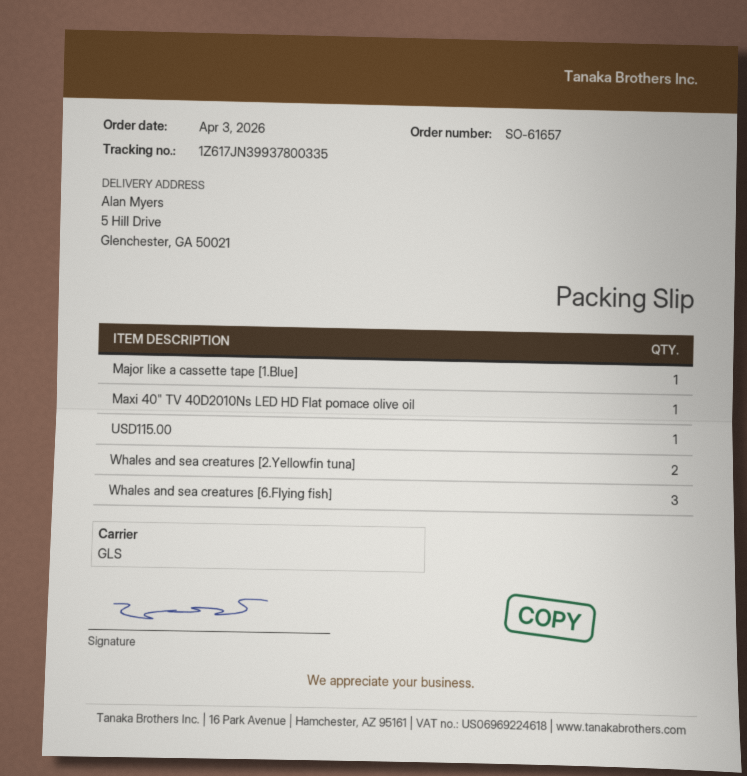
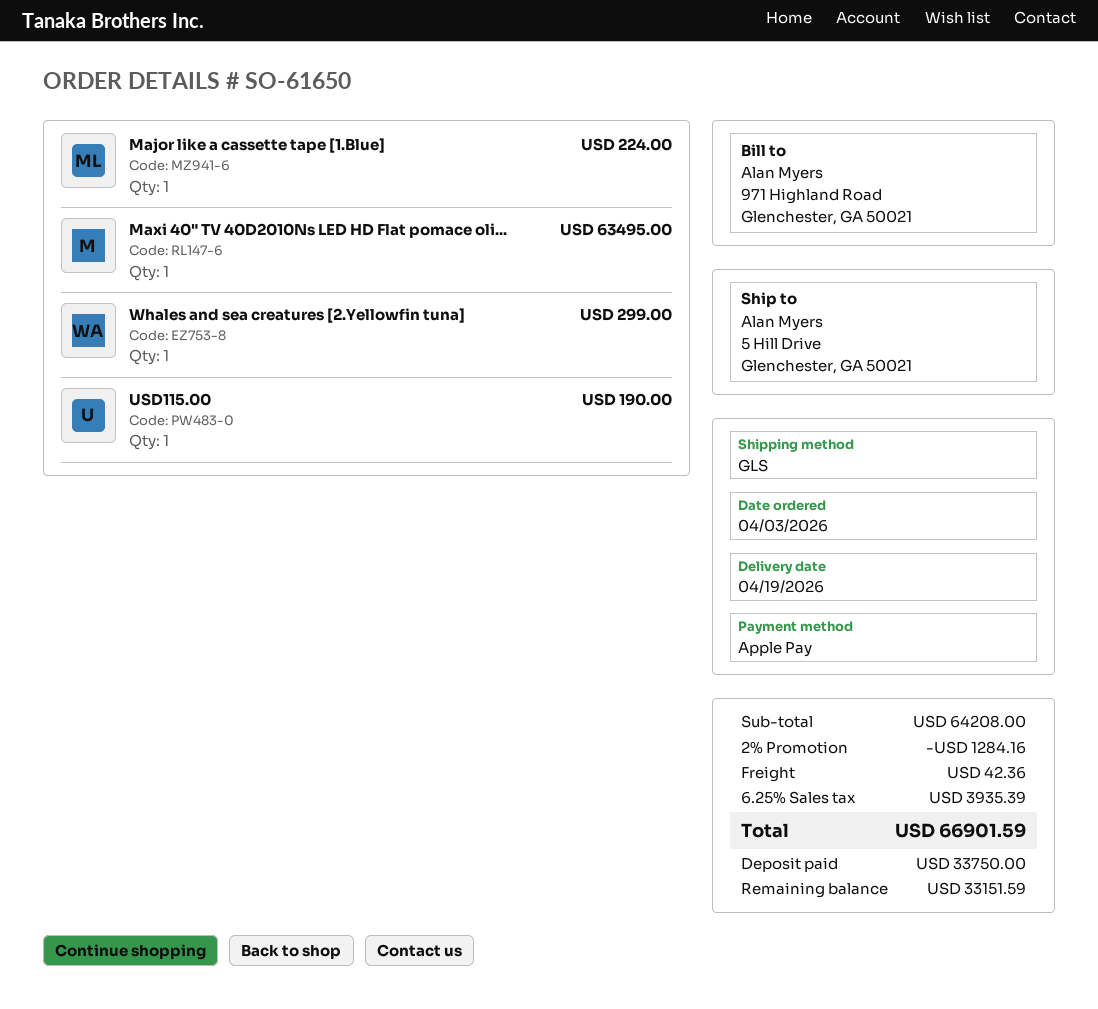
order number: SO-61657 -> SO-61650
Whales and sea creatures [2.Yellowfin tuna]: 2 -> 1
Whales and sea creatures [6.Flying fish]: 3 -> none

